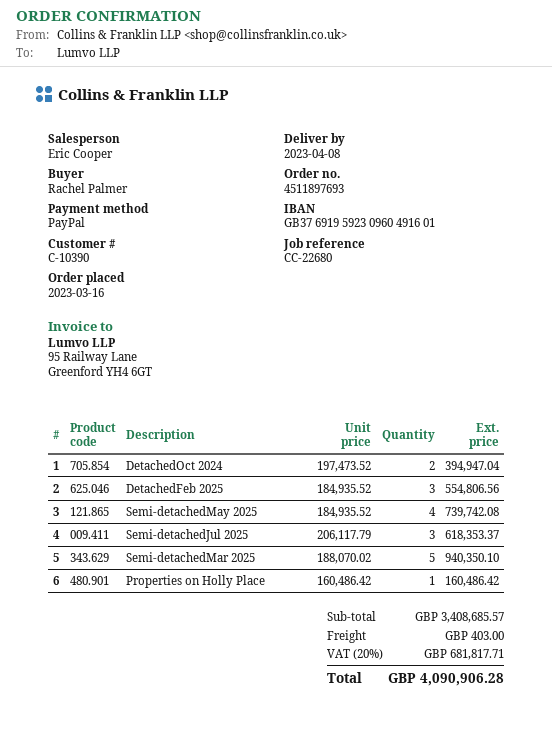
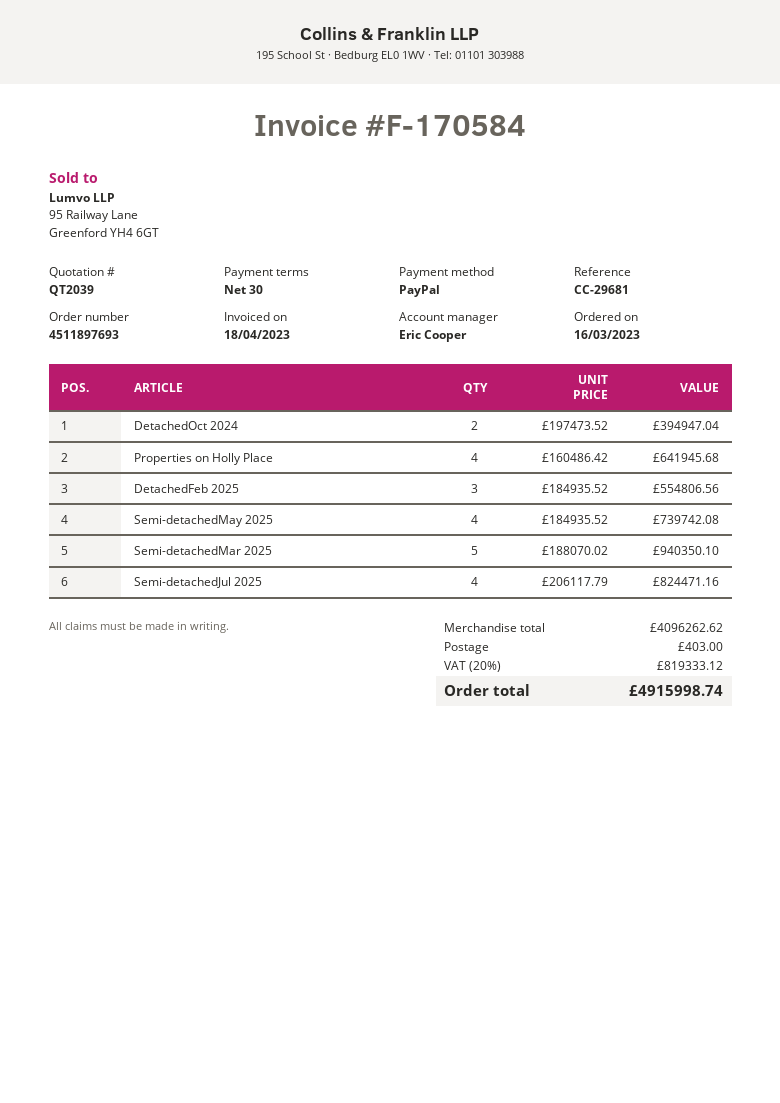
reference: CC-22680 -> CC-29681
Semi-detachedJul 2025: 3 x 206117.79 = 618353.37 -> 4 x 206117.79 = 824471.16
Properties on Holly Place: 1 x 160486.42 = 160486.42 -> 4 x 160486.42 = 641945.68
subtotal: 3408685.57 -> 4096262.62
tax: 20% = 681817.71 -> 20% = 819333.12
total: 4090906.28 -> 4915998.74

